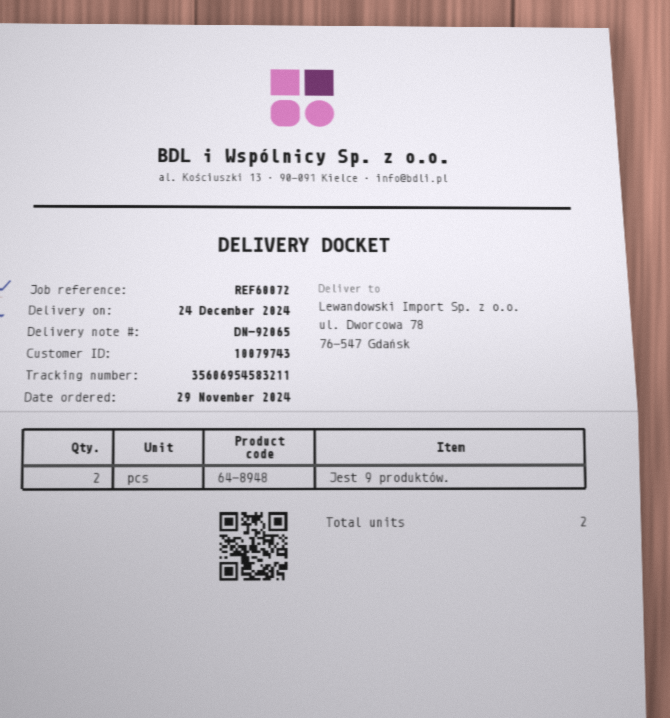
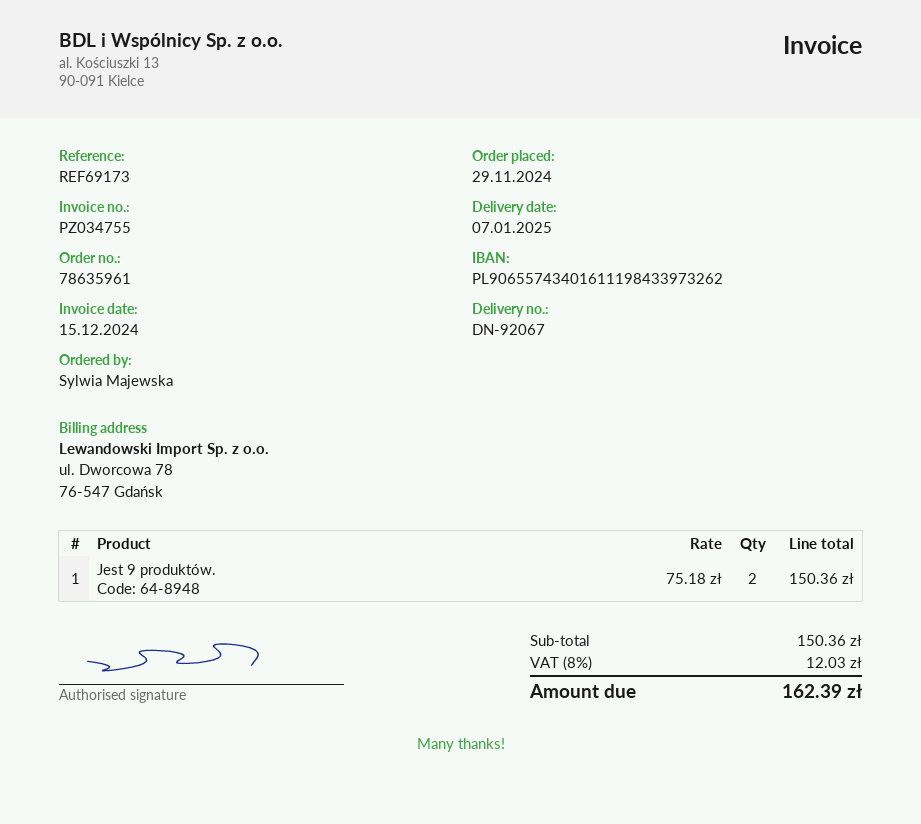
delivery note number: DN-92065 -> DN-92067
delivery date: 2024-12-24 -> 2025-01-07
reference: REF60072 -> REF69173

